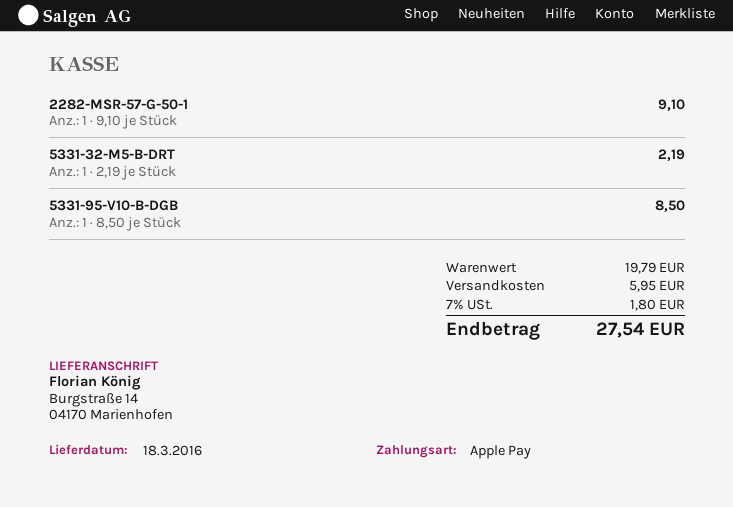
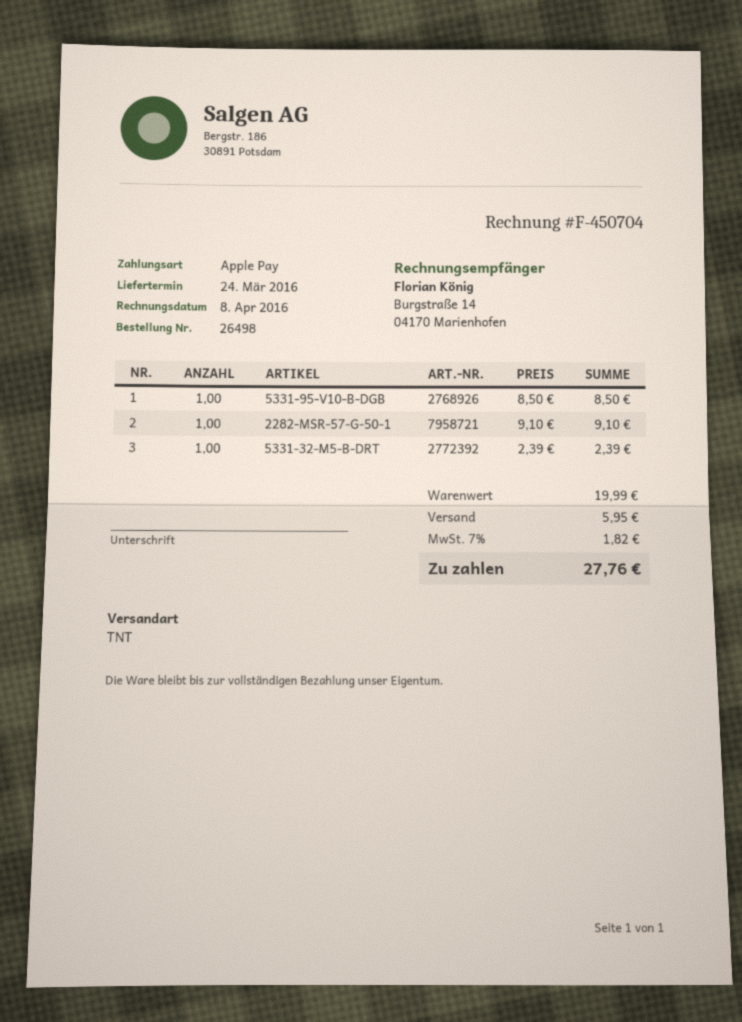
delivery date: 2016-03-18 -> 2016-03-24
5331-32-M5-B-DRT: 1 x 2.19 = 2.19 -> 1 x 2.39 = 2.39
subtotal: 19.79 -> 19.99
tax: 7% = 1.80 -> 7% = 1.82
total: 27.54 -> 27.76

